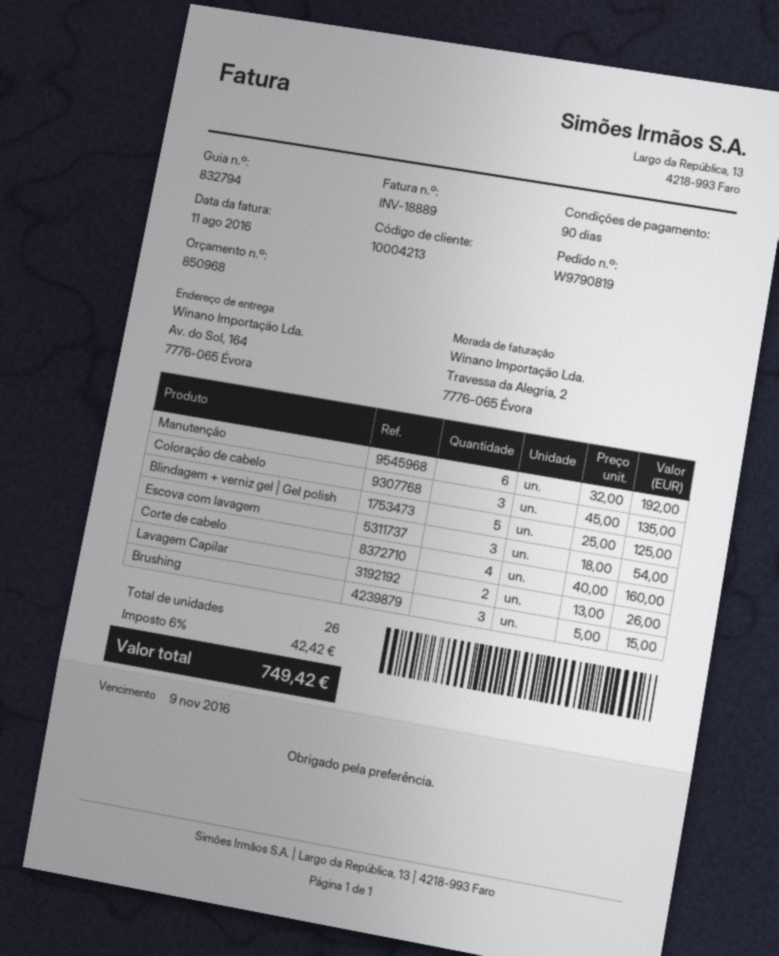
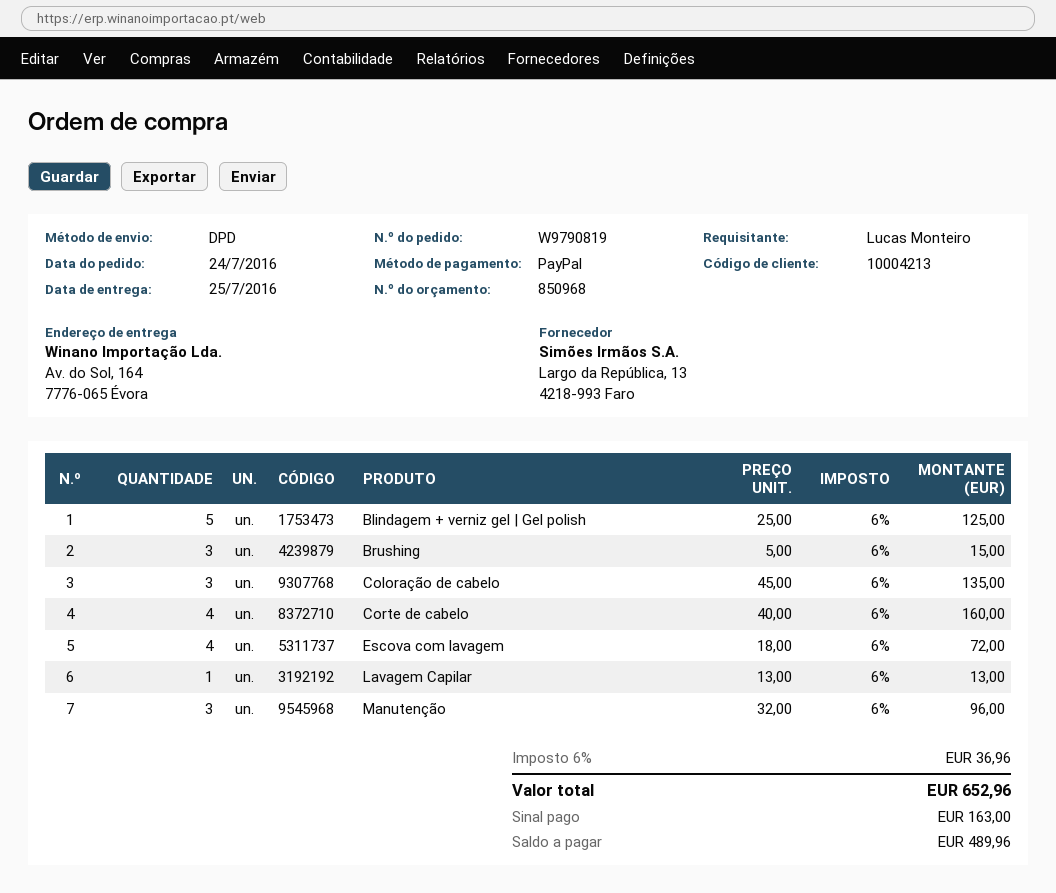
Manutenção: 6 x 32.00 = 192.00 -> 3 x 32.00 = 96.00
Escova com lavagem: 3 x 18.00 = 54.00 -> 4 x 18.00 = 72.00
Lavagem Capilar: 2 x 13.00 = 26.00 -> 1 x 13.00 = 13.00
tax: 6% = 42.42 -> 6% = 36.96
total: 749.42 -> 652.96

